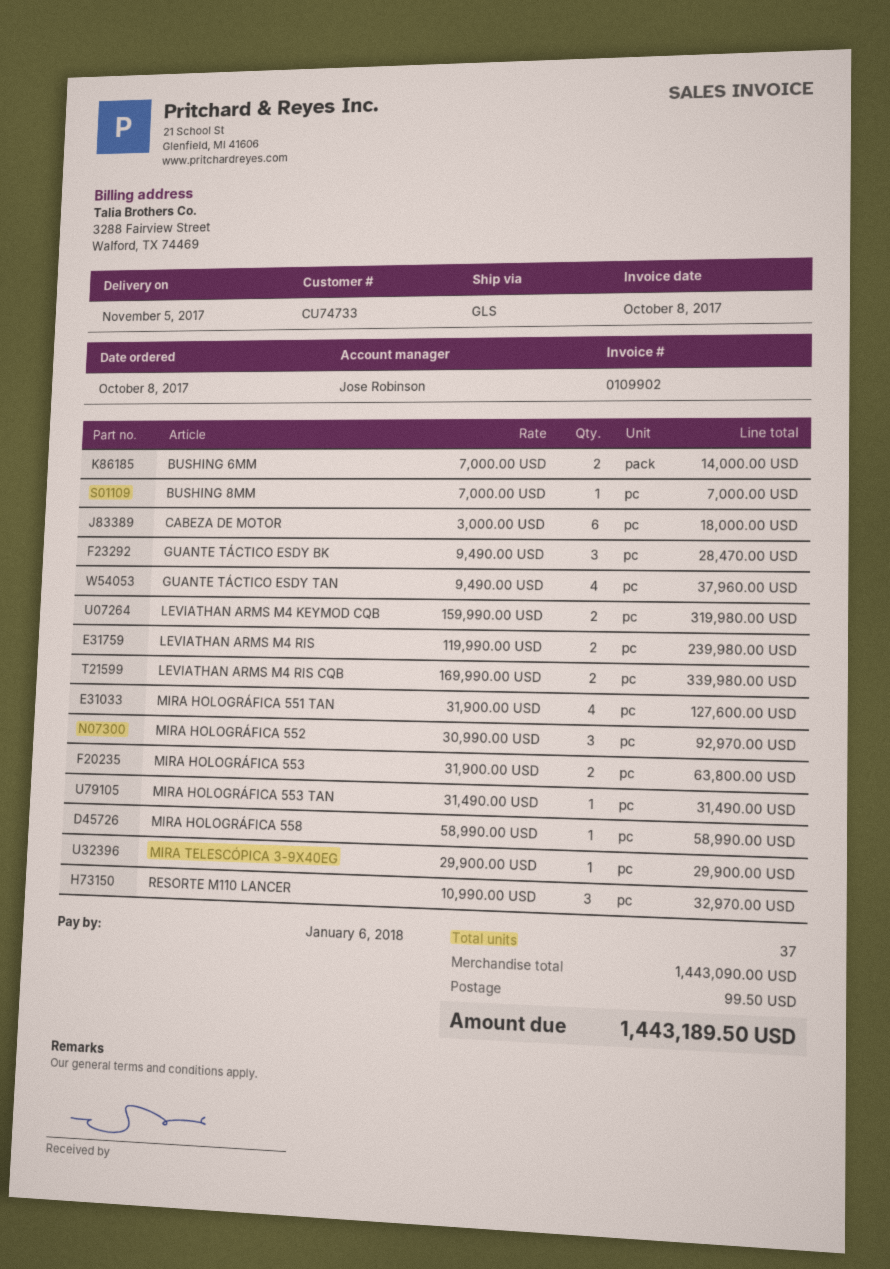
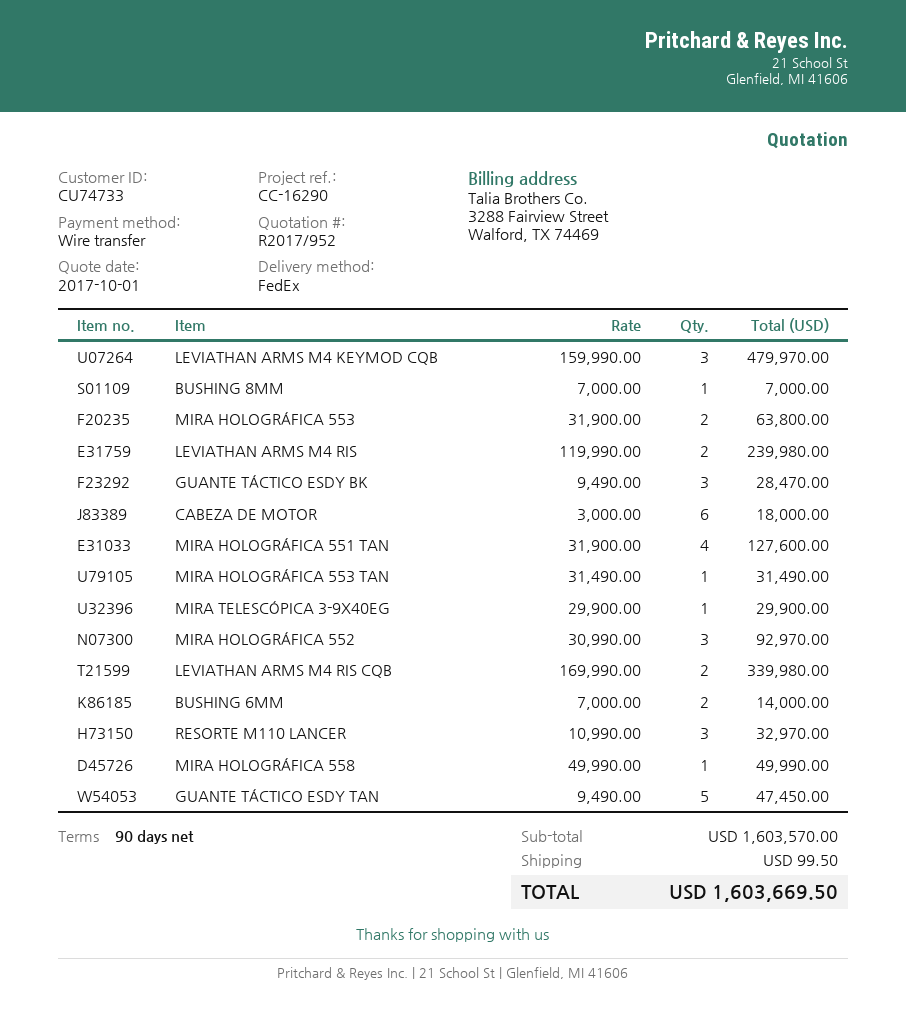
shipping method: GLS -> FedEx
GUANTE TÁCTICO ESDY TAN: 4 x 9490.00 = 37960.00 -> 5 x 9490.00 = 47450.00
LEVIATHAN ARMS M4 KEYMOD CQB: 2 x 159990.00 = 319980.00 -> 3 x 159990.00 = 479970.00
MIRA HOLOGRÁFICA 558: 1 x 58990.00 = 58990.00 -> 1 x 49990.00 = 49990.00
subtotal: 1443090.00 -> 1603570.00
total: 1443189.50 -> 1603669.50

